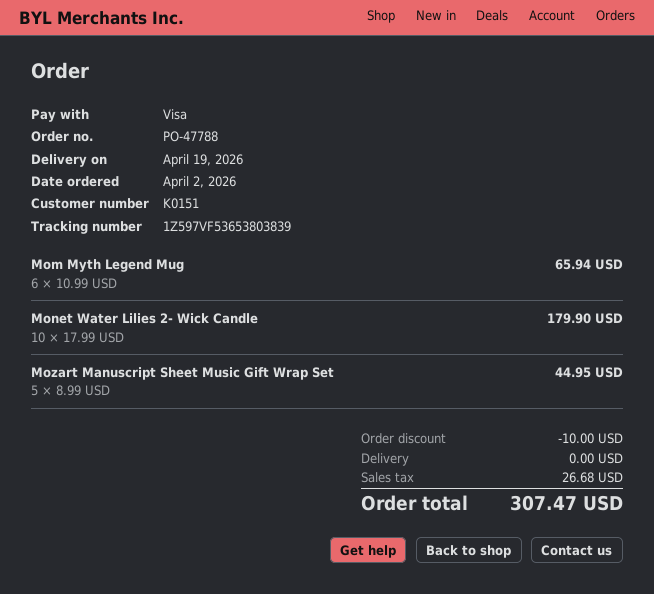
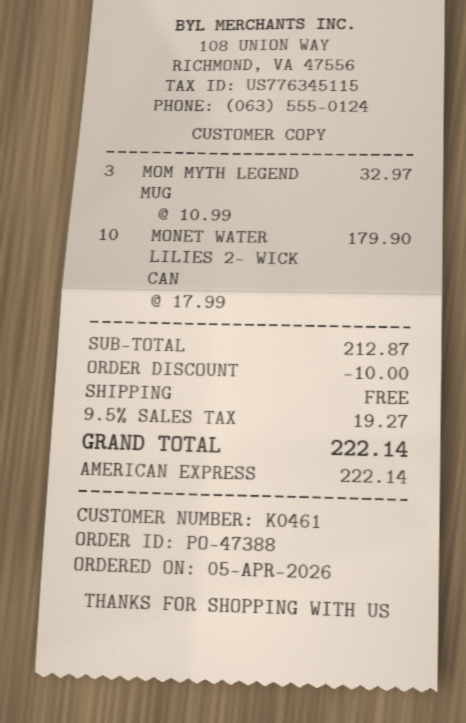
order number: PO-47788 -> PO-47388
order date: 2026-04-02 -> 2026-04-05
customer number: K0151 -> K0461
payment method: Visa -> American Express
Mom Myth Legend Mug: 6 x 10.99 = 65.94 -> 3 x 10.99 = 32.97
Mozart Manuscript Sheet Music Gift Wrap Set: 5 x 8.99 = 44.95 -> none
tax: 26.68 -> 19.27
total: 307.47 -> 222.14

